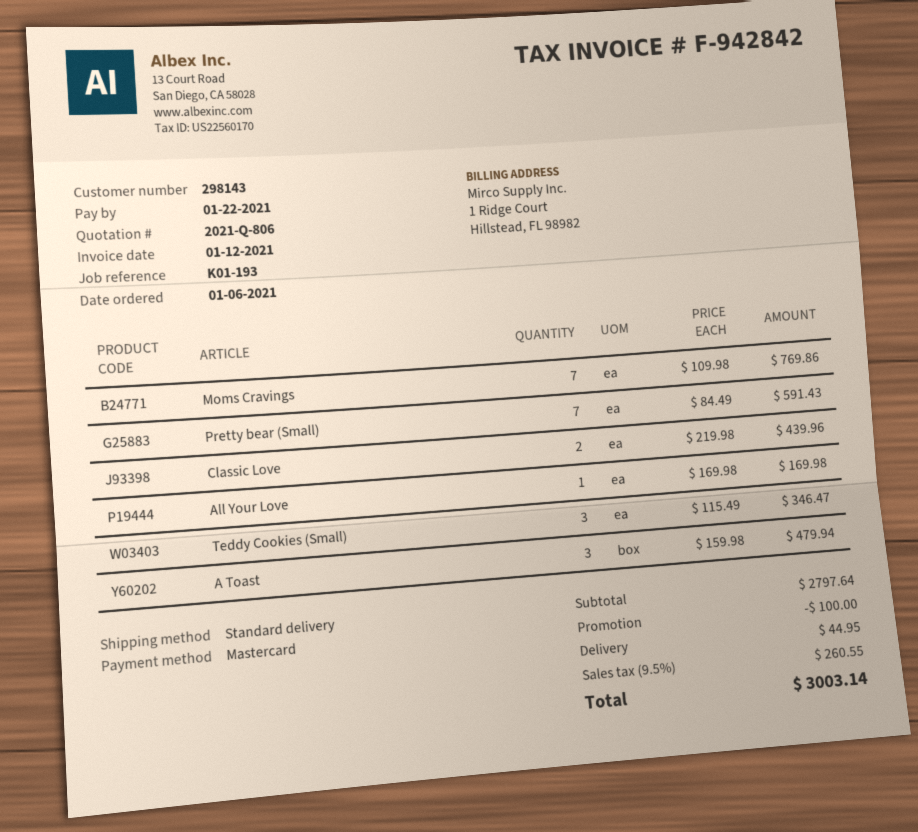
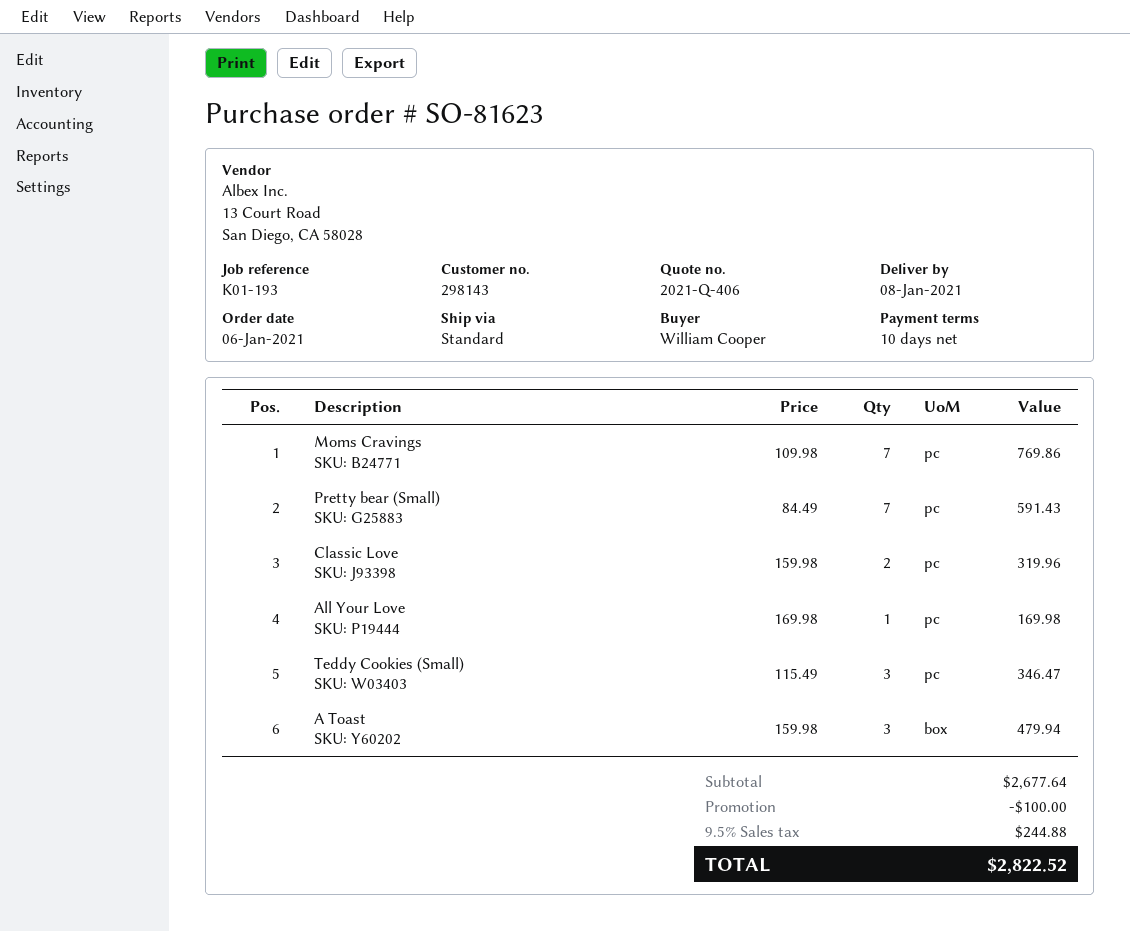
quote number: 2021-Q-806 -> 2021-Q-406
Classic Love: 2 x 219.98 = 439.96 -> 2 x 159.98 = 319.96
subtotal: 2797.64 -> 2677.64
shipping: 44.95 -> none
tax: 9.5% = 260.55 -> 9.5% = 244.88
total: 3003.14 -> 2822.52

